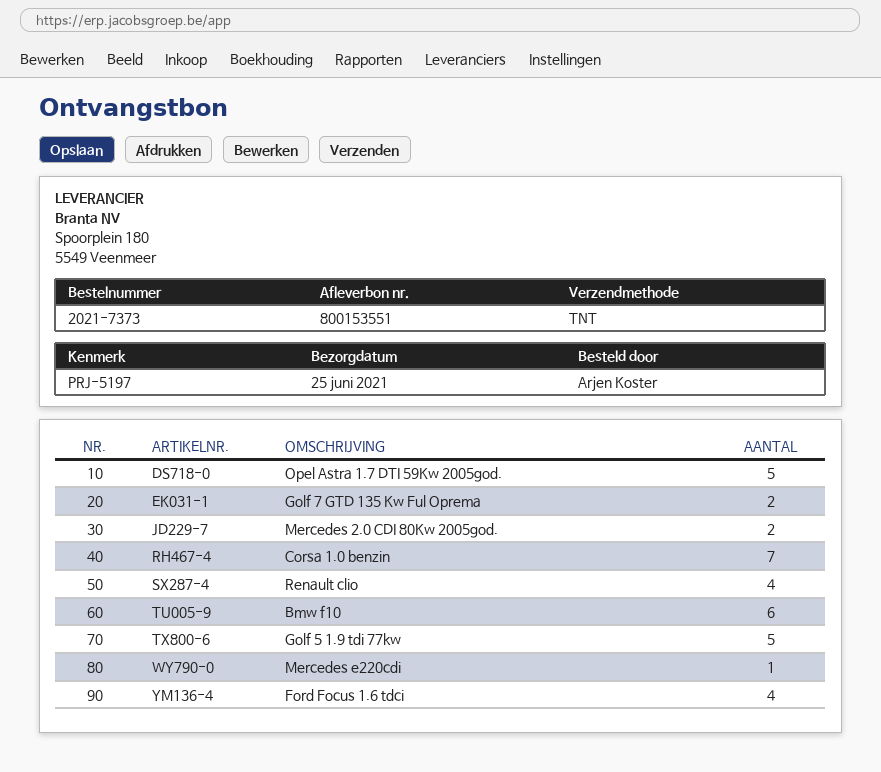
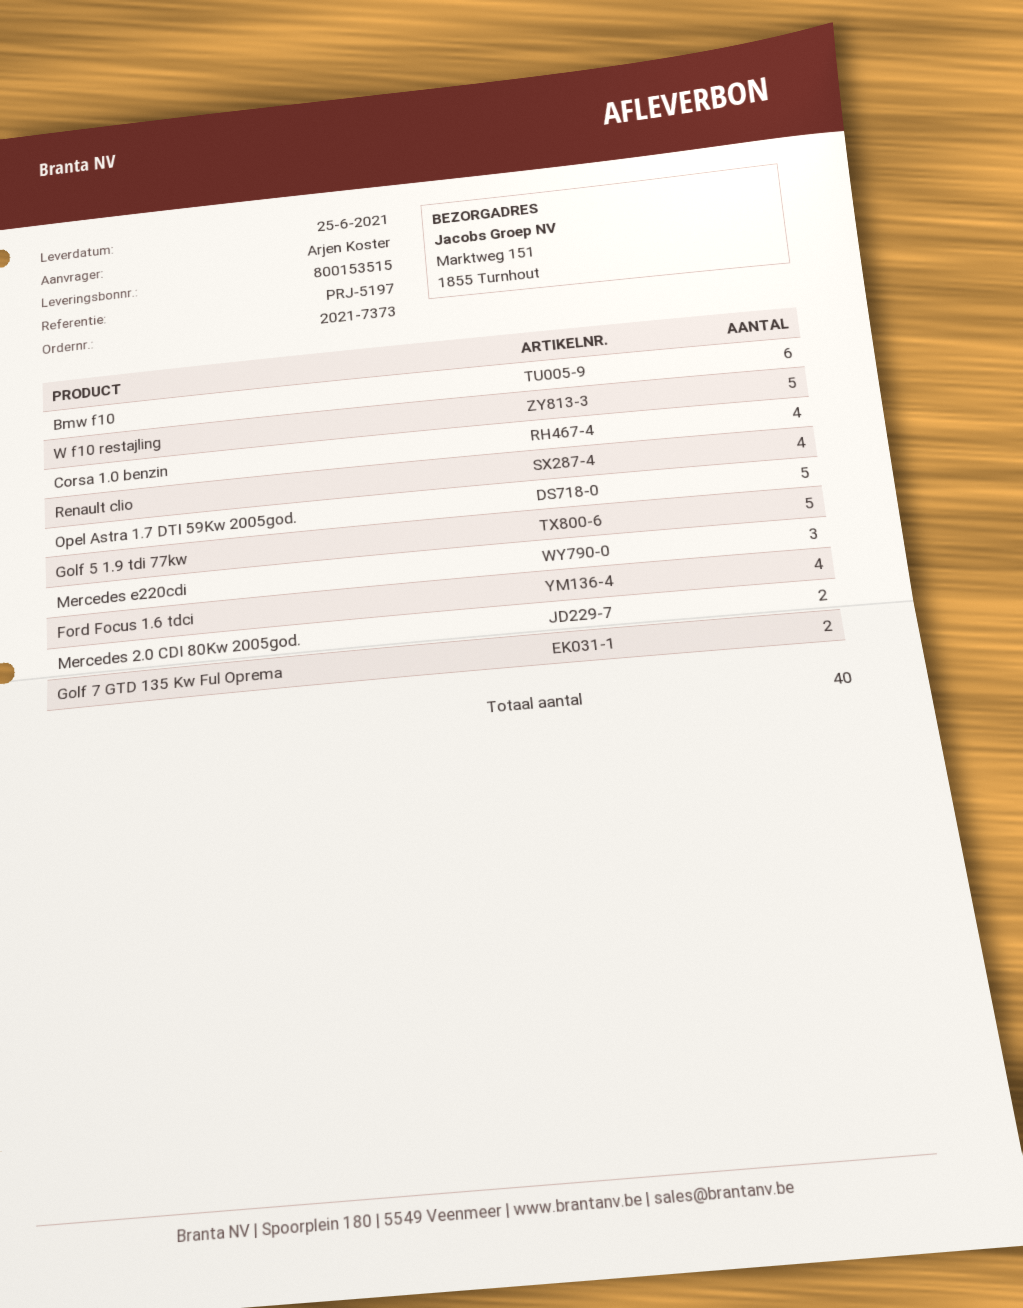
delivery note number: 800153551 -> 800153515
Corsa 1.0 benzin: 7 -> 4
Mercedes e220cdi: 1 -> 3
W f10 restajling: none -> 5

